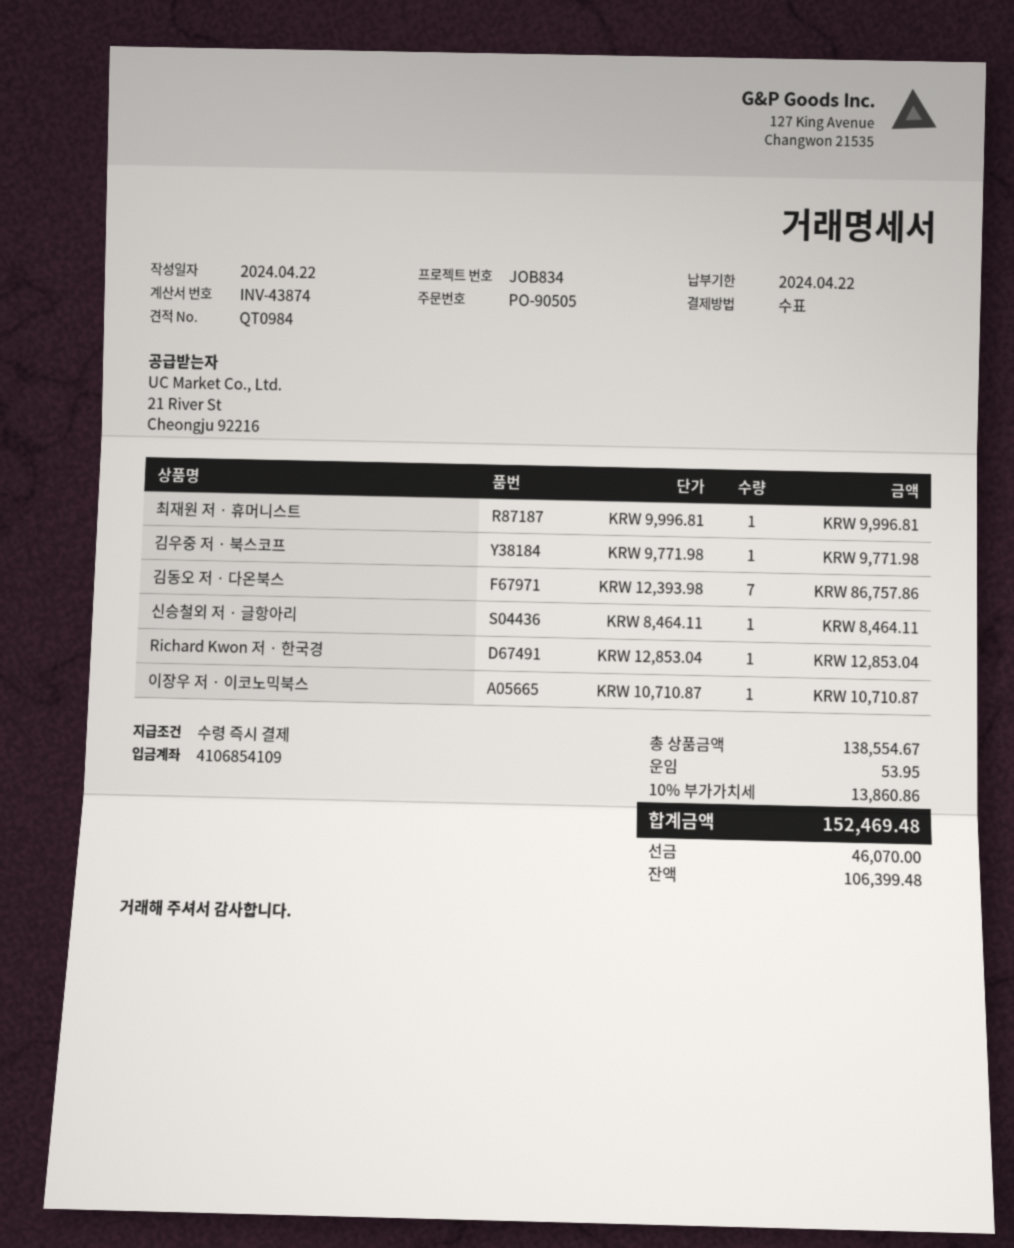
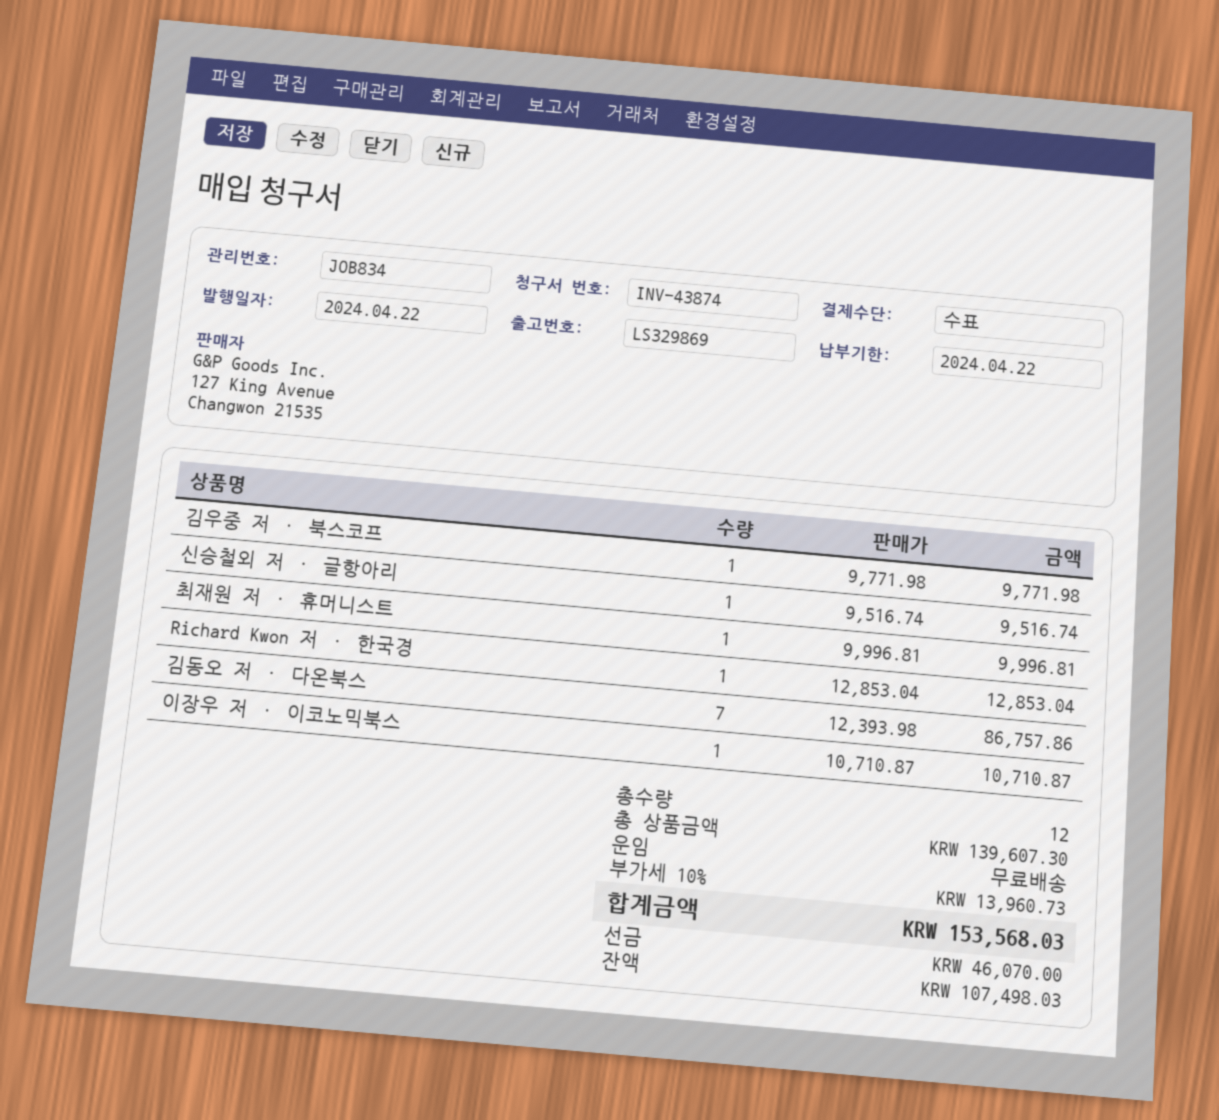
신승철외 저 · 글항아리: 1 x 8464.11 = 8464.11 -> 1 x 9516.74 = 9516.74
subtotal: 138554.67 -> 139607.30
shipping: 53.95 -> 0.00
tax: 10% = 13860.86 -> 10% = 13960.73
total: 152469.48 -> 153568.03
balance: 106399.48 -> 107498.03

